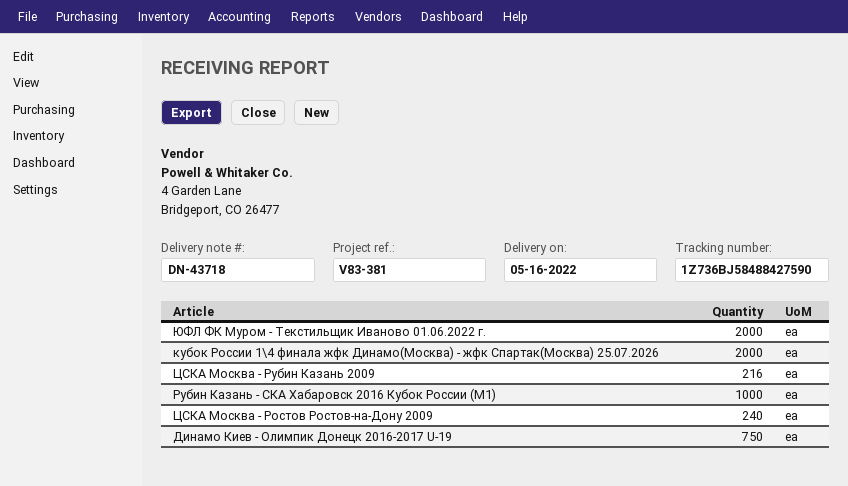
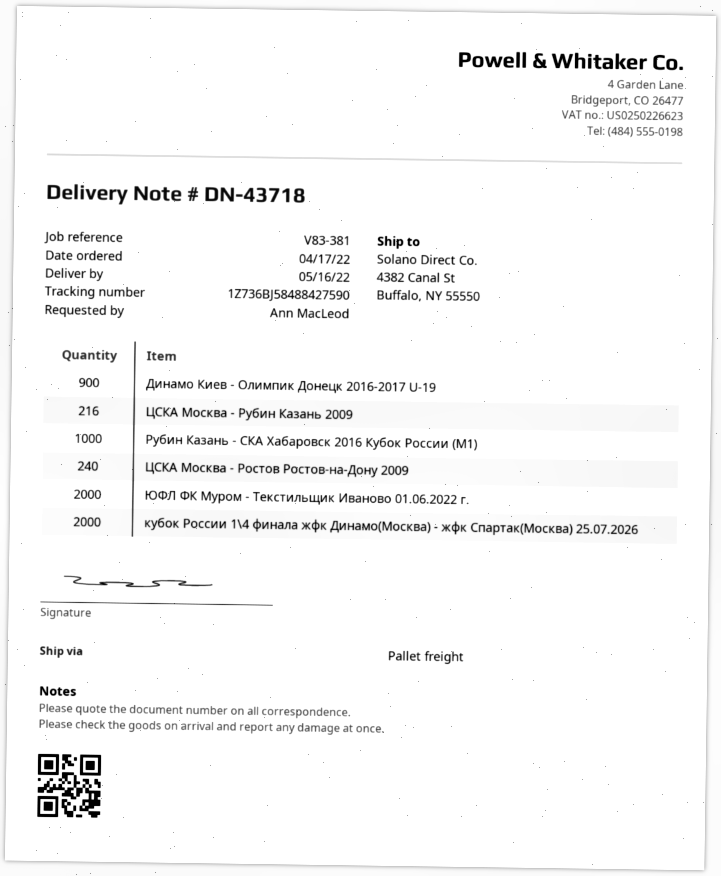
Динамо Киев - Олимпик Донецк 2016-2017 U-19: 750 -> 900

